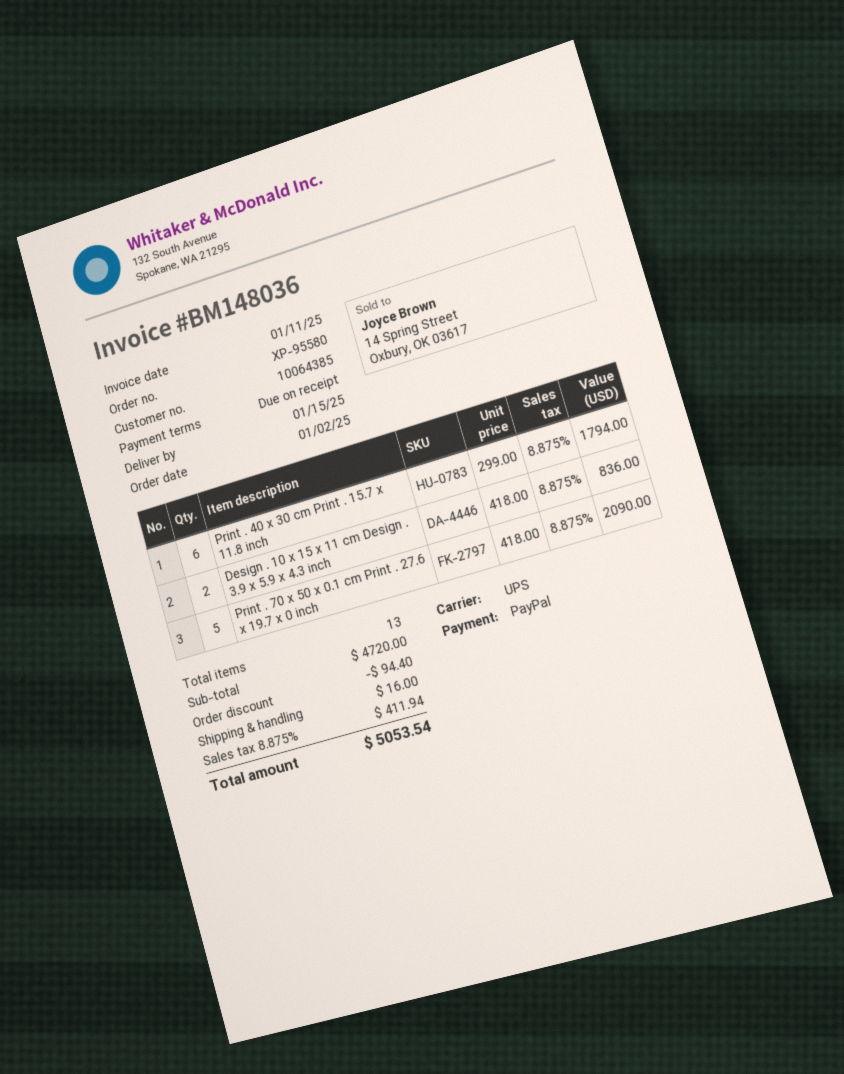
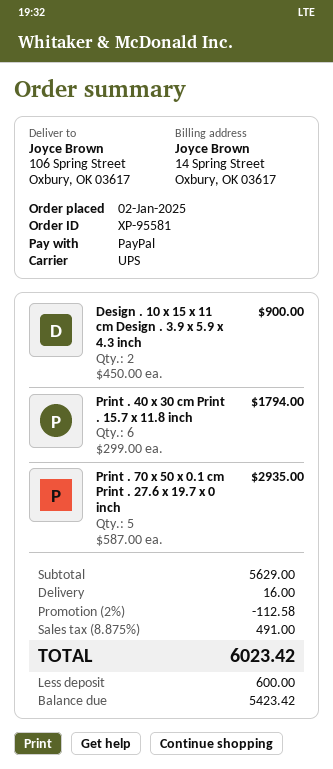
order number: XP-95580 -> XP-95581
Design . 10 x 15 x 11 cm Design . 3.9 x 5.9 x 4.3 inch: 2 x 418.00 = 836.00 -> 2 x 450.00 = 900.00
Print . 70 x 50 x 0.1 cm Print . 27.6 x 19.7 x 0 inch: 5 x 418.00 = 2090.00 -> 5 x 587.00 = 2935.00
subtotal: 4720.00 -> 5629.00
discount: 94.40 -> 112.58
tax: 8.875% = 411.94 -> 8.875% = 491.00
total: 5053.54 -> 6023.42

